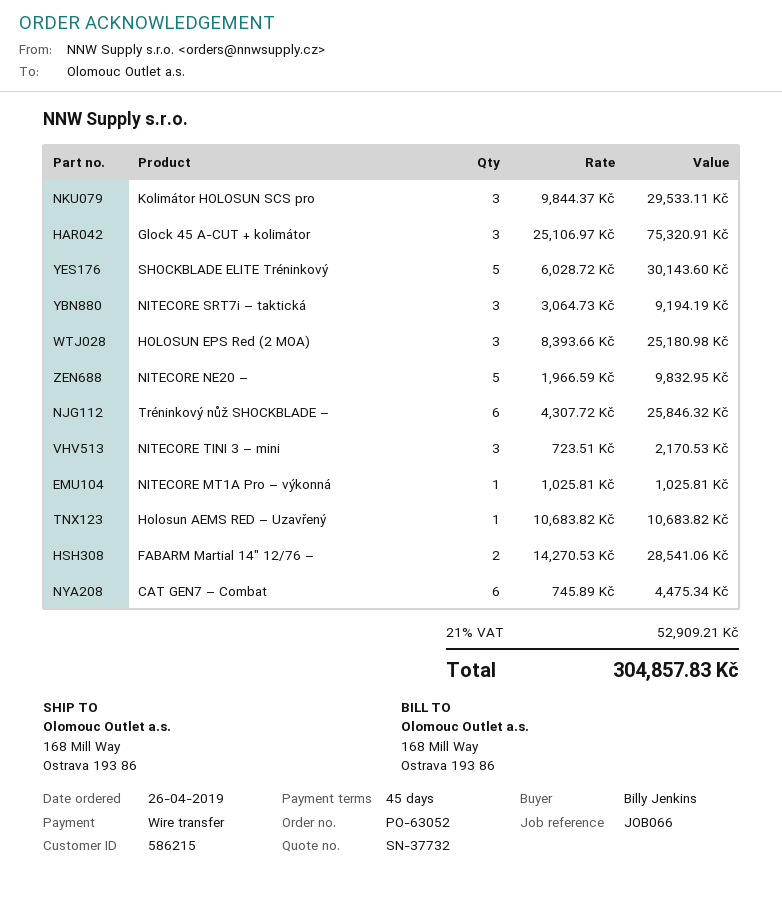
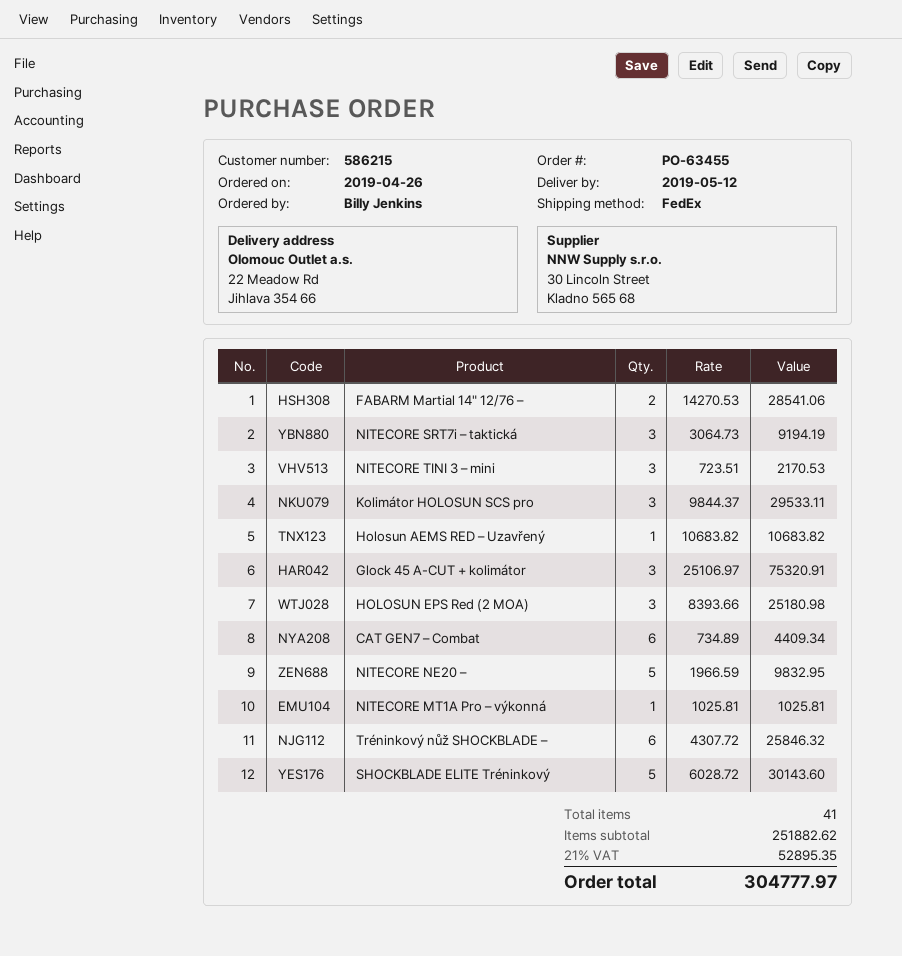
order number: PO-63052 -> PO-63455
ship to: 168 Mill Way, Ostrava 193 86 -> 22 Meadow Rd, Jihlava 354 66
CAT GEN7 – Combat: 6 x 745.89 = 4475.34 -> 6 x 734.89 = 4409.34
tax: 21% = 52909.21 -> 21% = 52895.35
total: 304857.83 -> 304777.97

